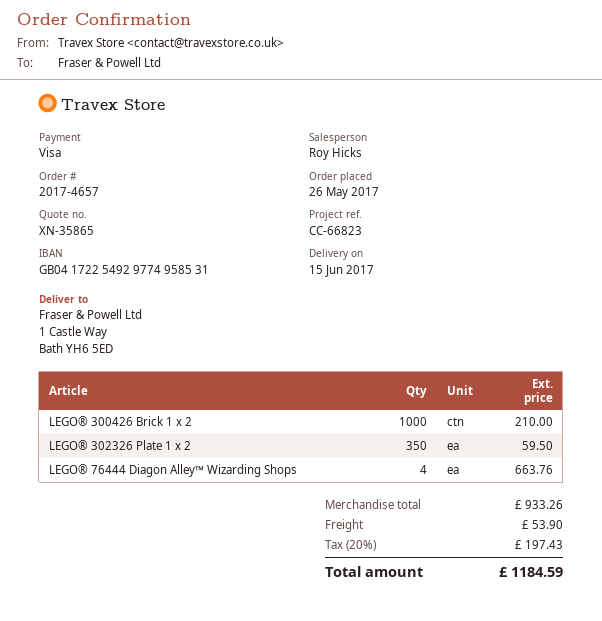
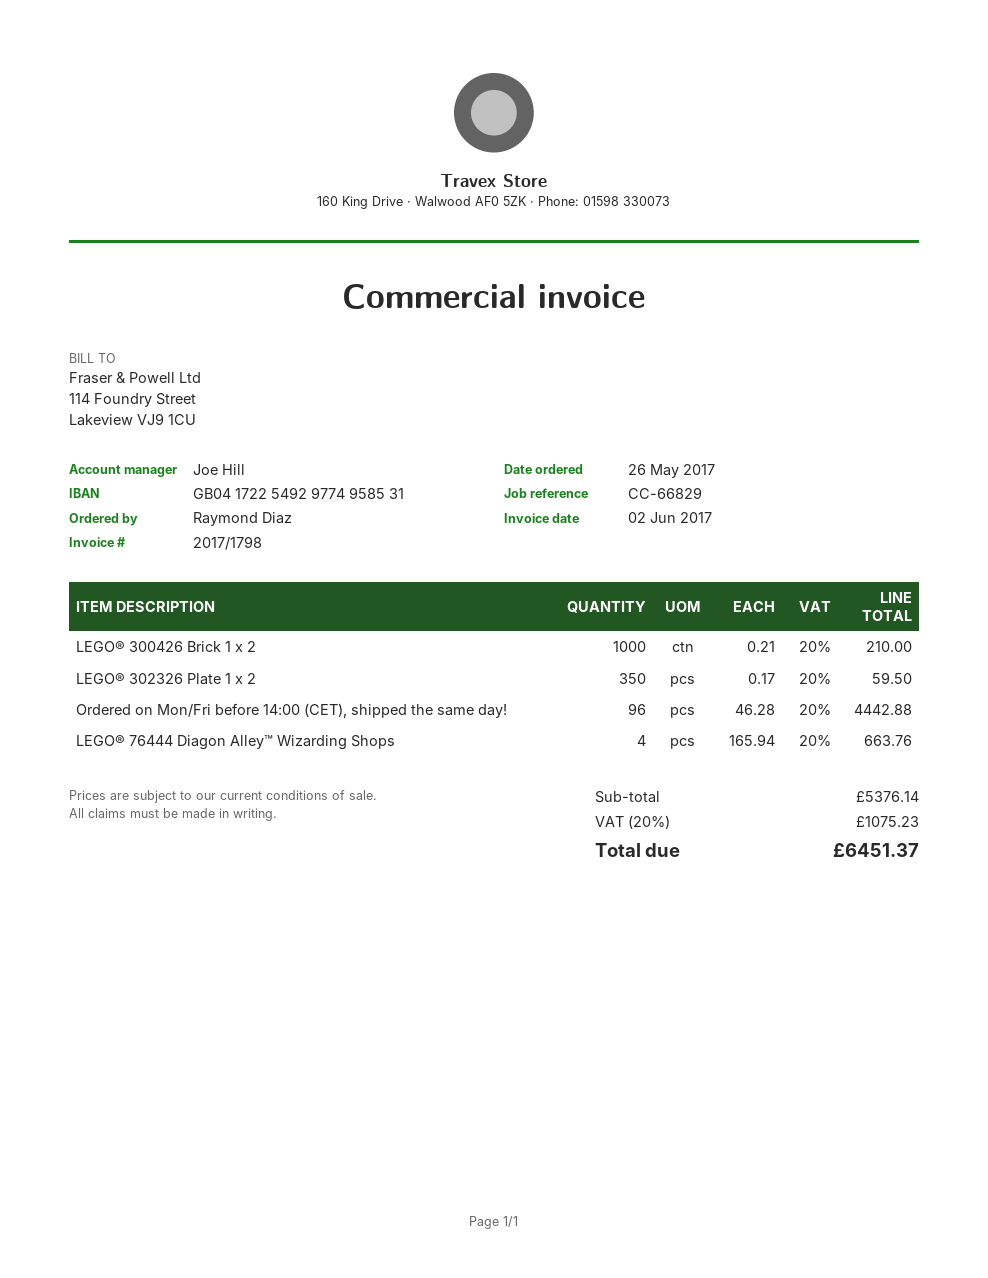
reference: CC-66823 -> CC-66829
sales rep: Roy Hicks -> Joe Hill
Ordered on Mon/Fri before 14:00 (CET), shipped the same day!: none -> 96 for 4442.88
subtotal: 933.26 -> 5376.14
shipping: 53.90 -> none
tax: 20% = 197.43 -> 20% = 1075.23
total: 1184.59 -> 6451.37

